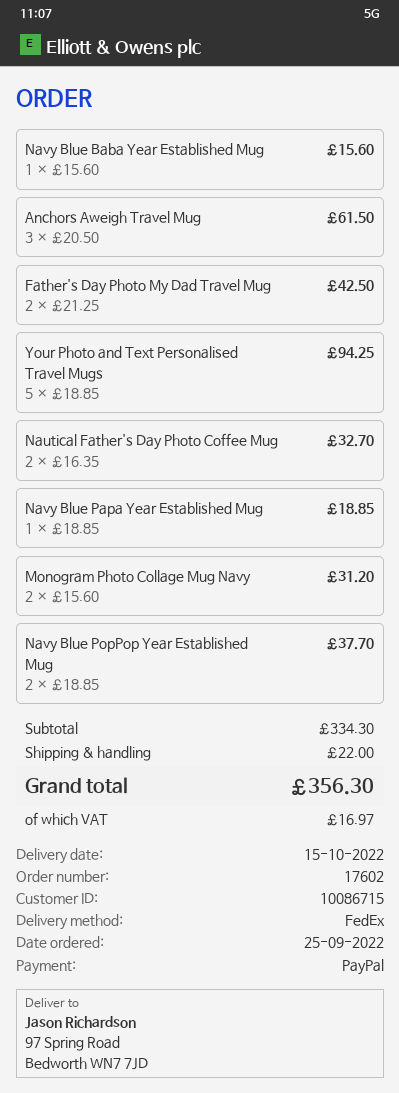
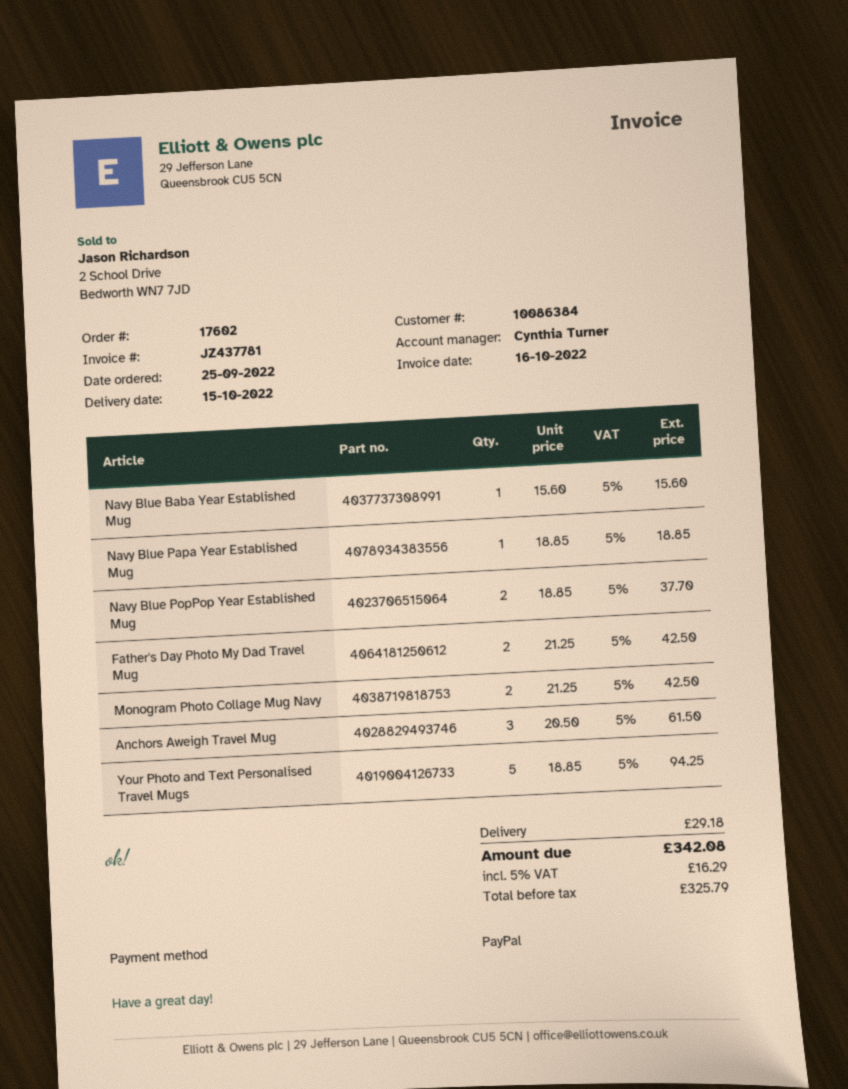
customer number: 10086715 -> 10086384
Nautical Father's Day Photo Coffee Mug: 2 x 16.35 = 32.70 -> none
Monogram Photo Collage Mug Navy: 2 x 15.60 = 31.20 -> 2 x 21.25 = 42.50
shipping: 22.00 -> 29.18
tax: 16.97 -> 16.29
total: 356.30 -> 342.08

